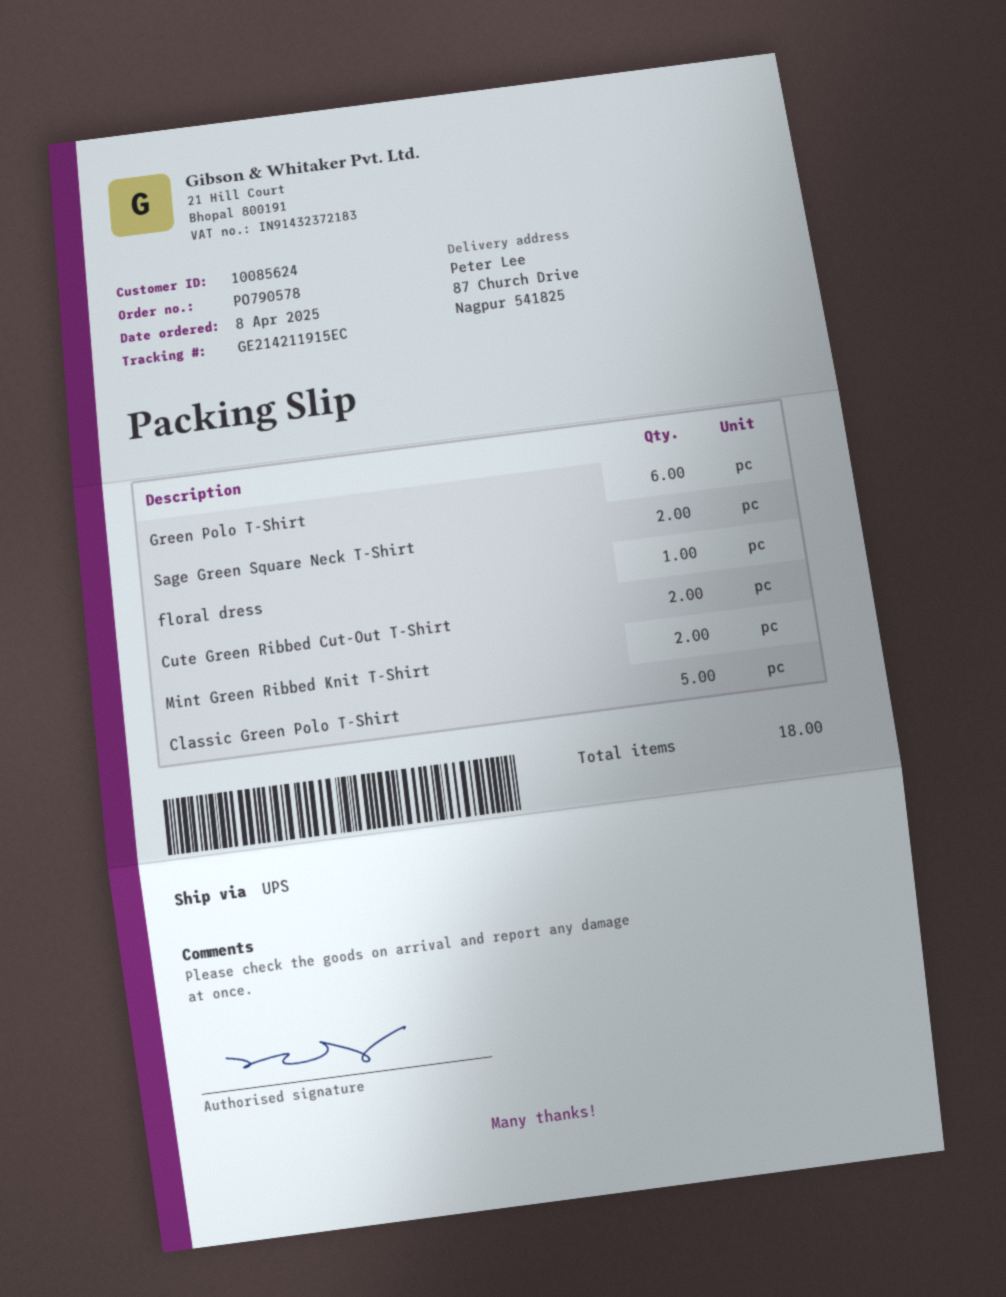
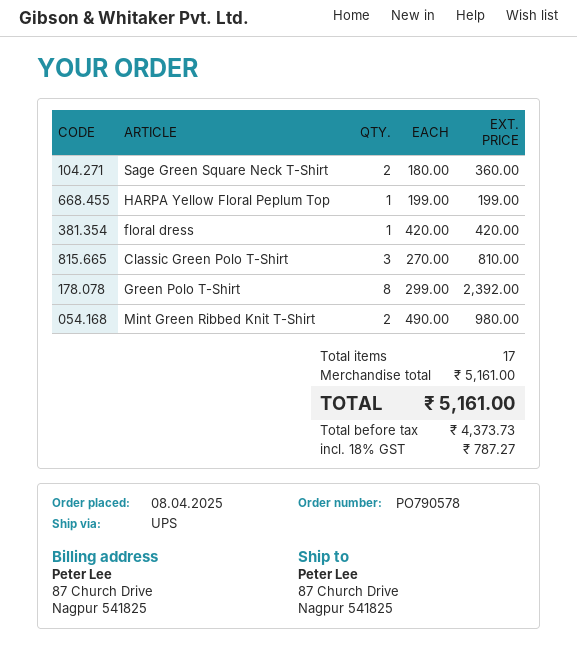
Green Polo T-Shirt: 6 -> 8
Cute Green Ribbed Cut-Out T-Shirt: 2 -> none
Classic Green Polo T-Shirt: 5 -> 3
HARPA Yellow Floral Peplum Top: none -> 1
total quantity: 18 -> 17

